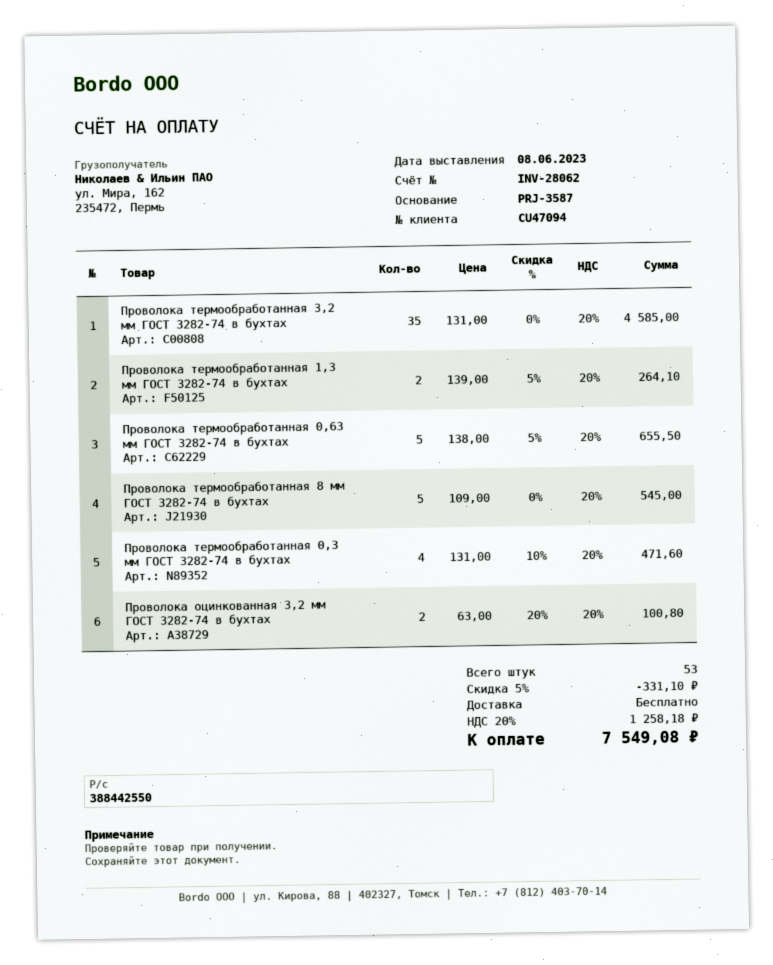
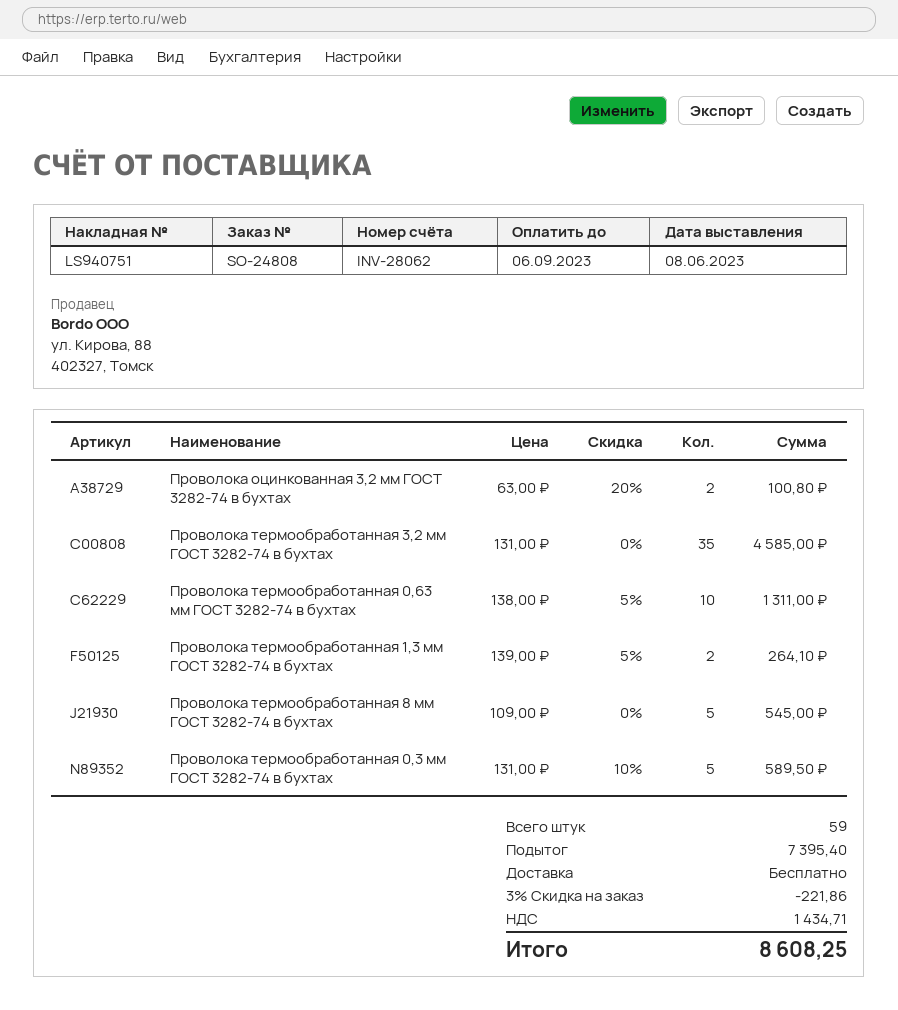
Проволока термообработанная 0,63 мм ГОСТ 3282-74 в бухтах: 5 x 138.00 - 5% = 655.50 -> 10 x 138.00 - 5% = 1311.00
Проволока термообработанная 0,3 мм ГОСТ 3282-74 в бухтах: 4 x 131.00 - 10% = 471.60 -> 5 x 131.00 - 10% = 589.50
total quantity: 53 -> 59
discount: 5% = 331.10 -> 3% = 221.86
tax: 1258.18 -> 1434.71
total: 7549.08 -> 8608.25

